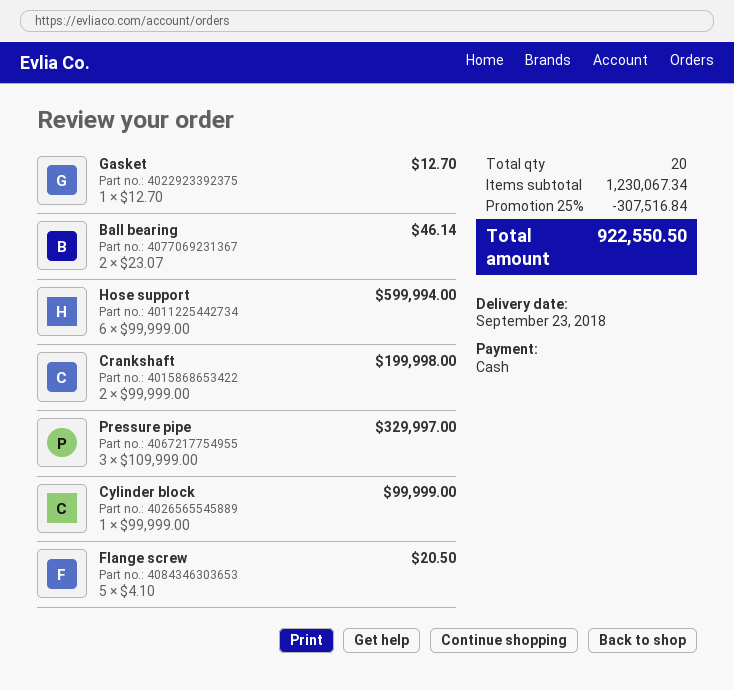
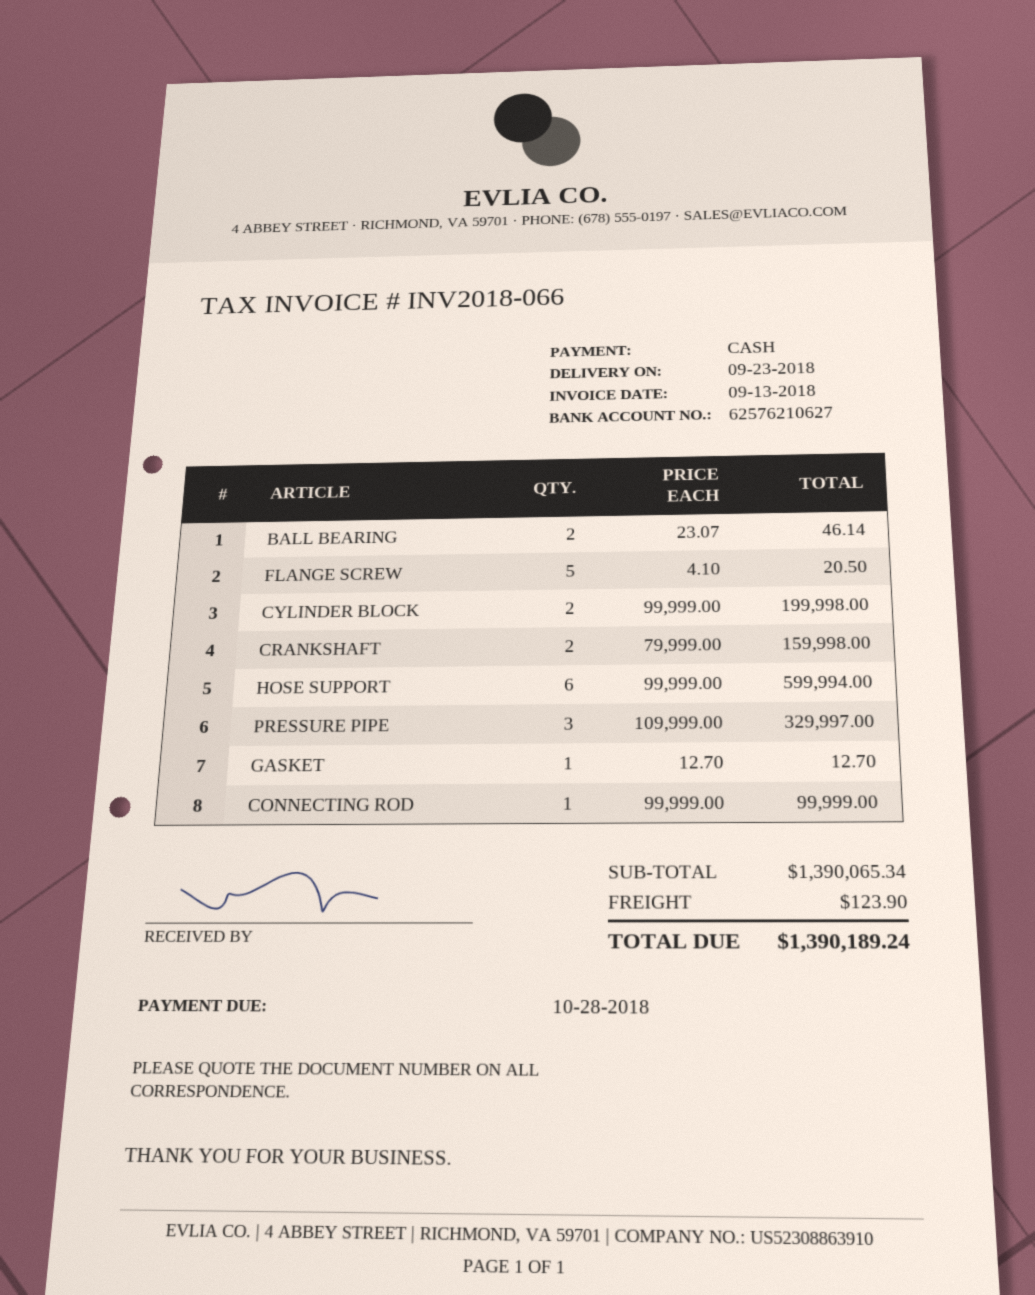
Crankshaft: 2 x 99999.00 = 199998.00 -> 2 x 79999.00 = 159998.00
Cylinder block: 1 x 99999.00 = 99999.00 -> 2 x 99999.00 = 199998.00
CONNECTING ROD: none -> 1 x 99999.00 = 99999.00
subtotal: 1230067.34 -> 1390065.34
discount: 25% = 307516.84 -> none
shipping: none -> 123.90
total: 922550.50 -> 1390189.24

